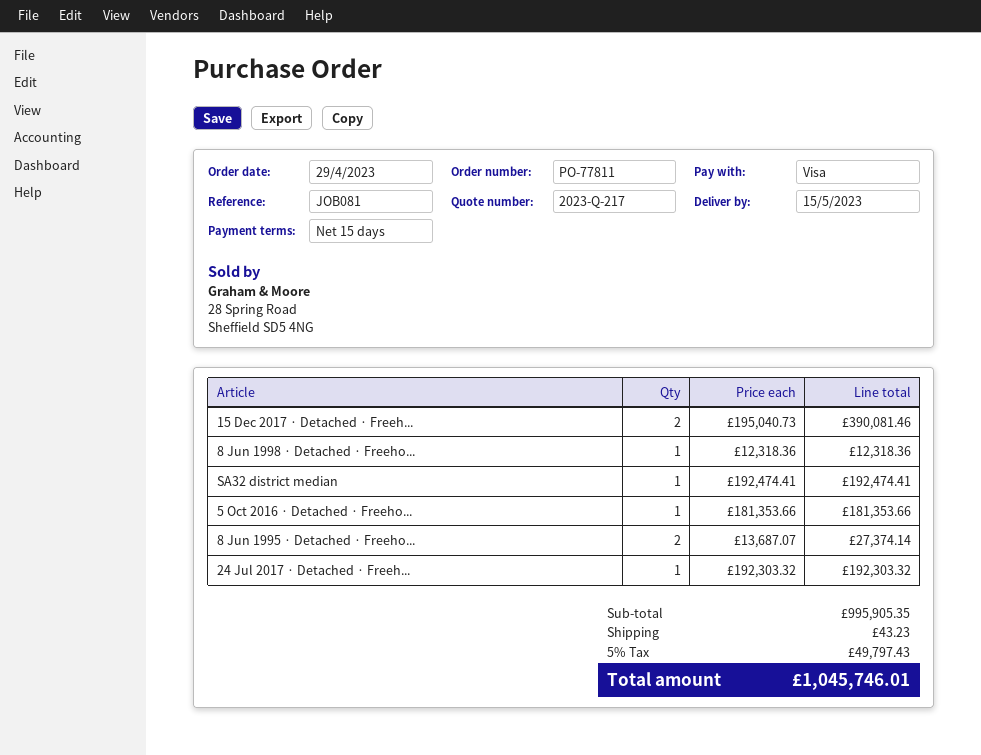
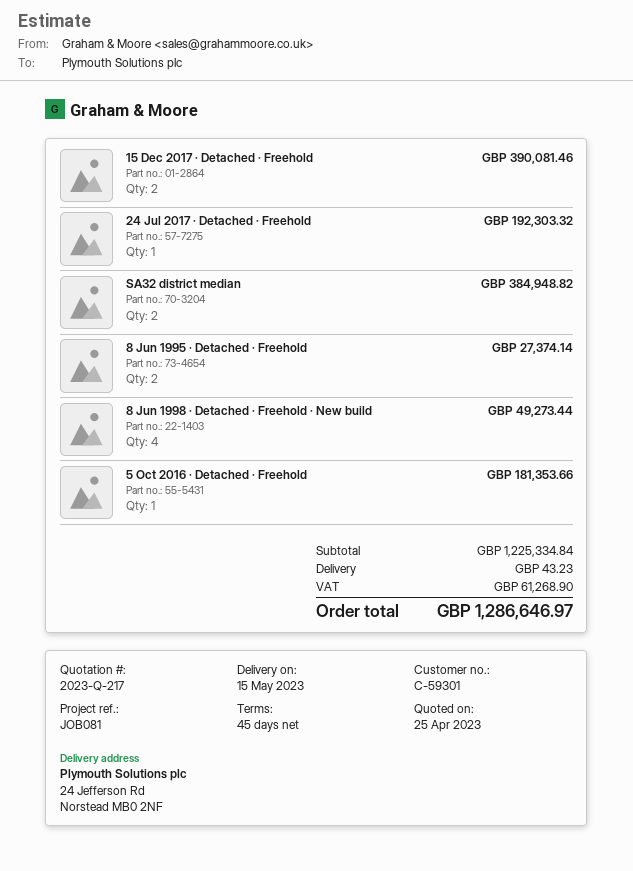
payment terms: 15 days -> 45 days
8 Jun 1998 · Detached · Freeho...: 1 for 12318.36 -> 4 for 49273.44
SA32 district median: 1 for 192474.41 -> 2 for 384948.82
subtotal: 995905.35 -> 1225334.84
tax: 49797.43 -> 61268.90
total: 1045746.01 -> 1286646.97

